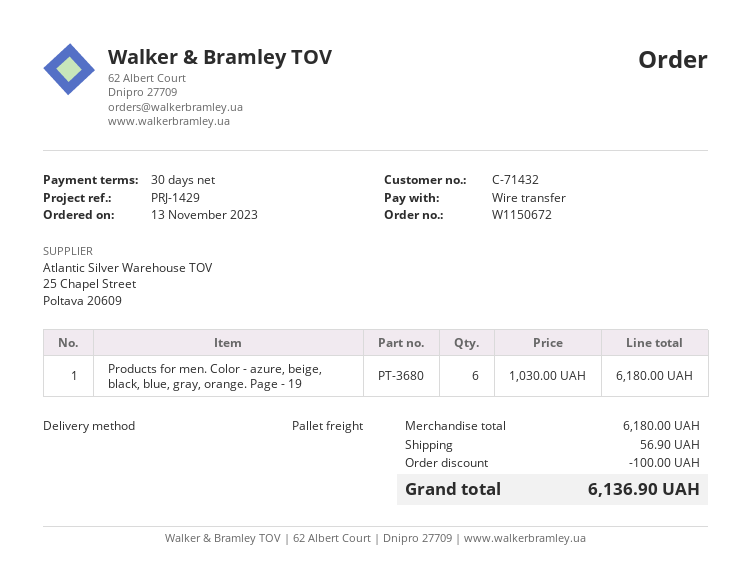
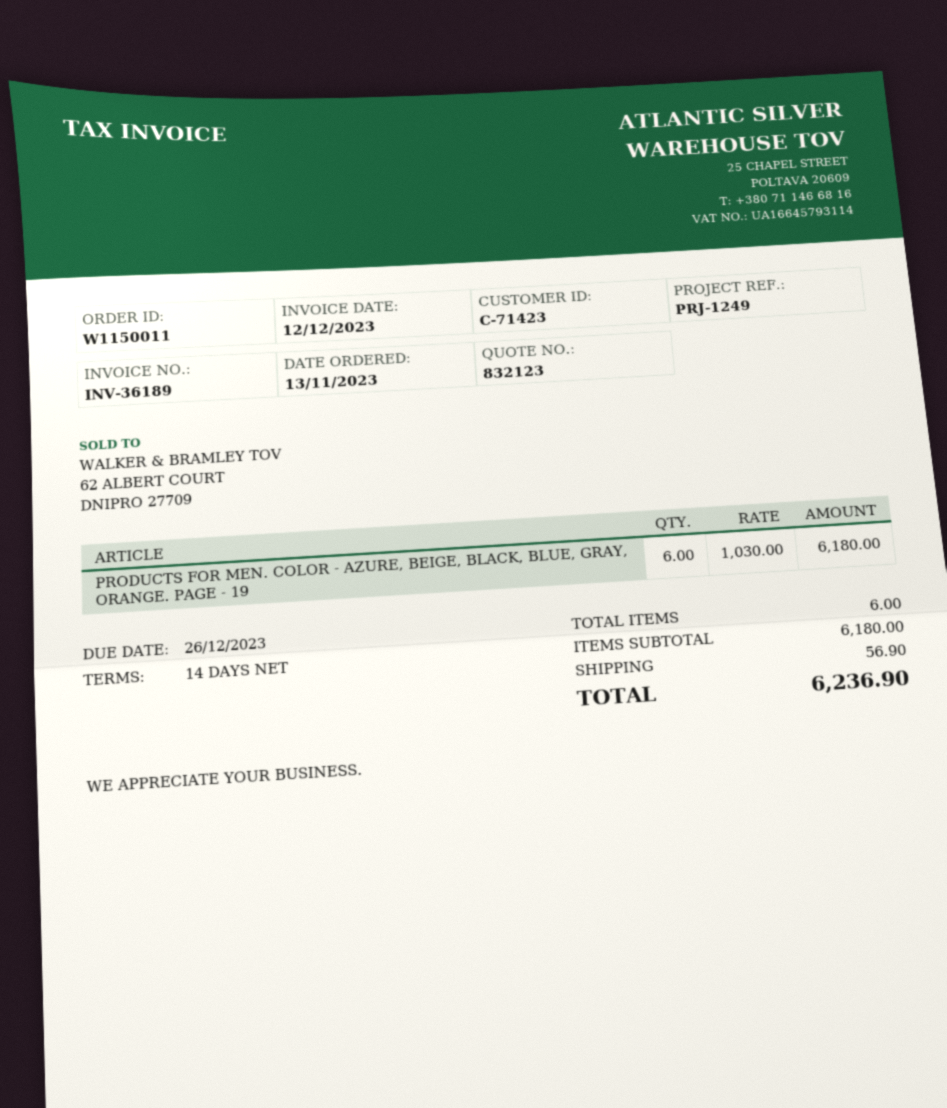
order number: W1150672 -> W1150011
payment terms: 30 days -> 14 days
customer number: C-71432 -> C-71423
reference: PRJ-1429 -> PRJ-1249
discount: 100.00 -> none
total: 6136.90 -> 6236.90

